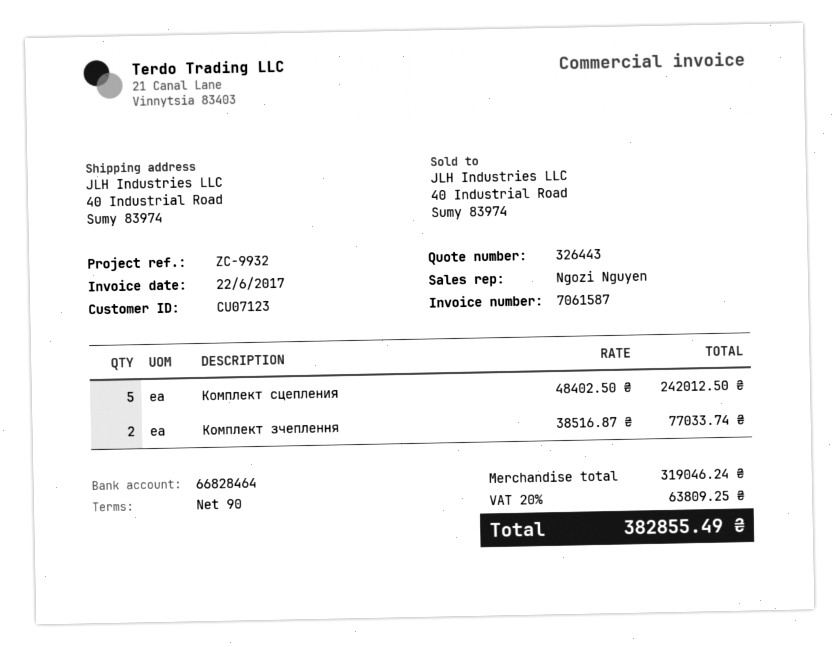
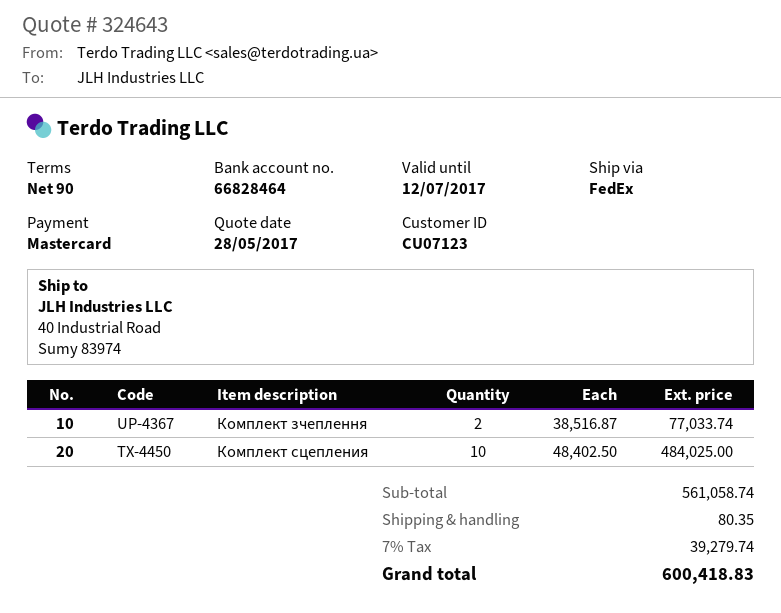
quote number: 326443 -> 324643
Комплект сцепления: 5 x 48402.50 = 242012.50 -> 10 x 48402.50 = 484025.00
subtotal: 319046.24 -> 561058.74
shipping: none -> 80.35
tax: 20% = 63809.25 -> 7% = 39279.74
total: 382855.49 -> 600418.83

